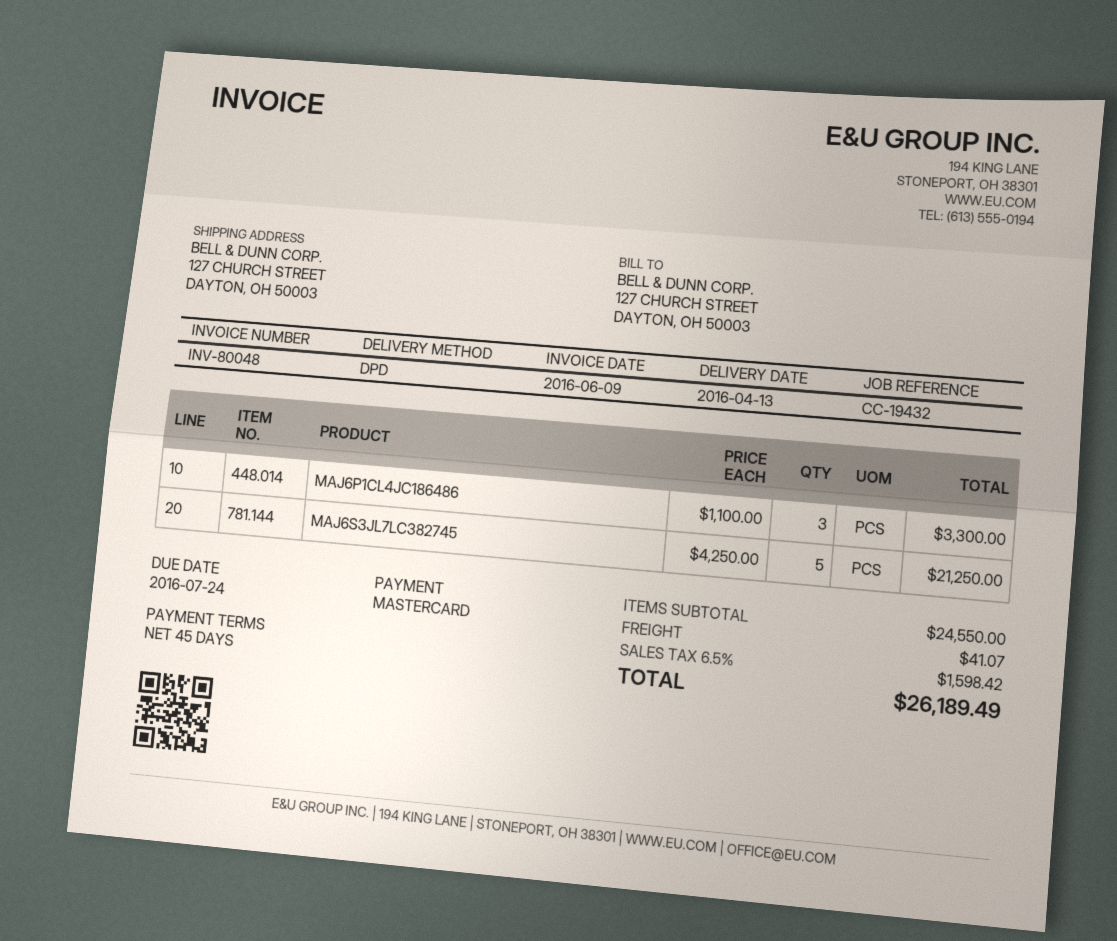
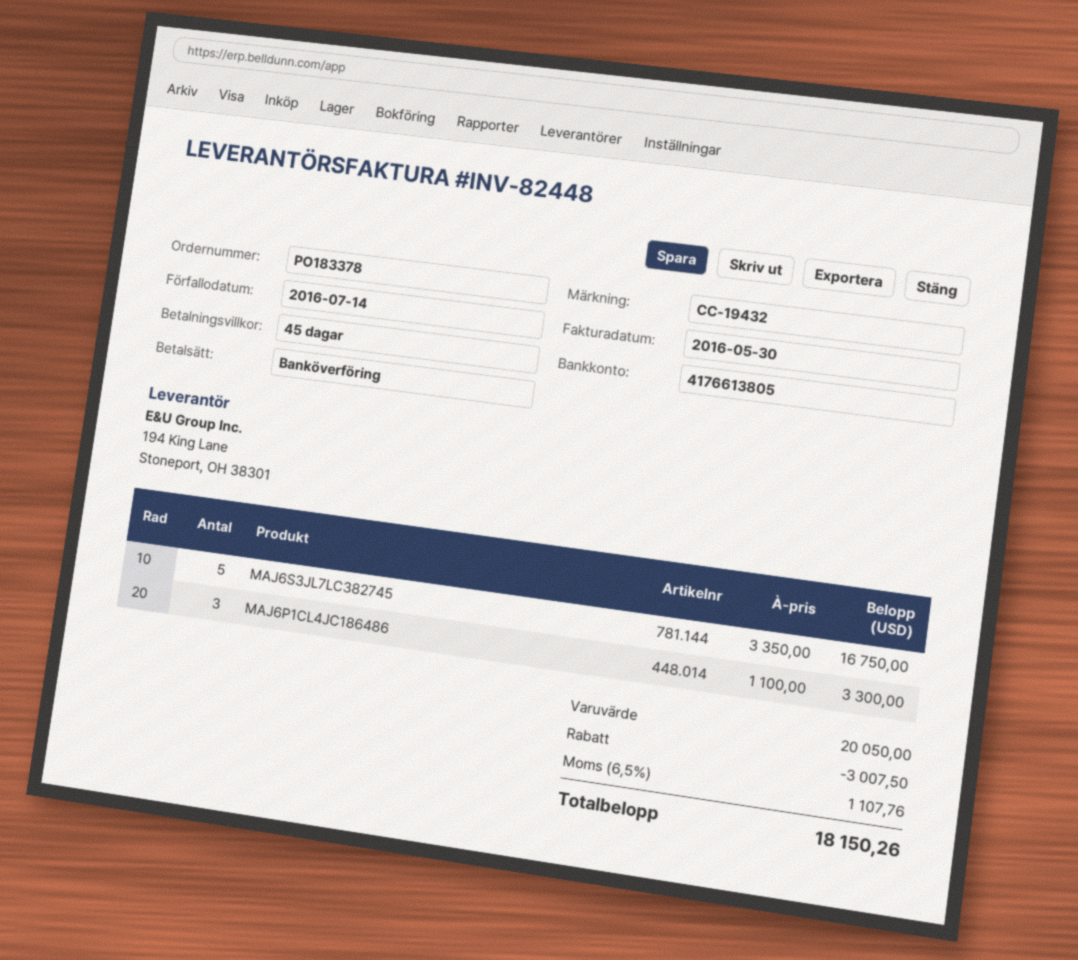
invoice number: INV-80048 -> INV-82448
invoice date: 2016-06-09 -> 2016-05-30
due date: 2016-07-24 -> 2016-07-14
payment method: Mastercard -> bank transfer
MAJ6S3JL7LC382745: 5 x 4250.00 = 21250.00 -> 5 x 3350.00 = 16750.00
subtotal: 24550.00 -> 20050.00
discount: none -> 3007.50
shipping: 41.07 -> none
tax: 6.5% = 1598.42 -> 6.5% = 1107.76
total: 26189.49 -> 18150.26

